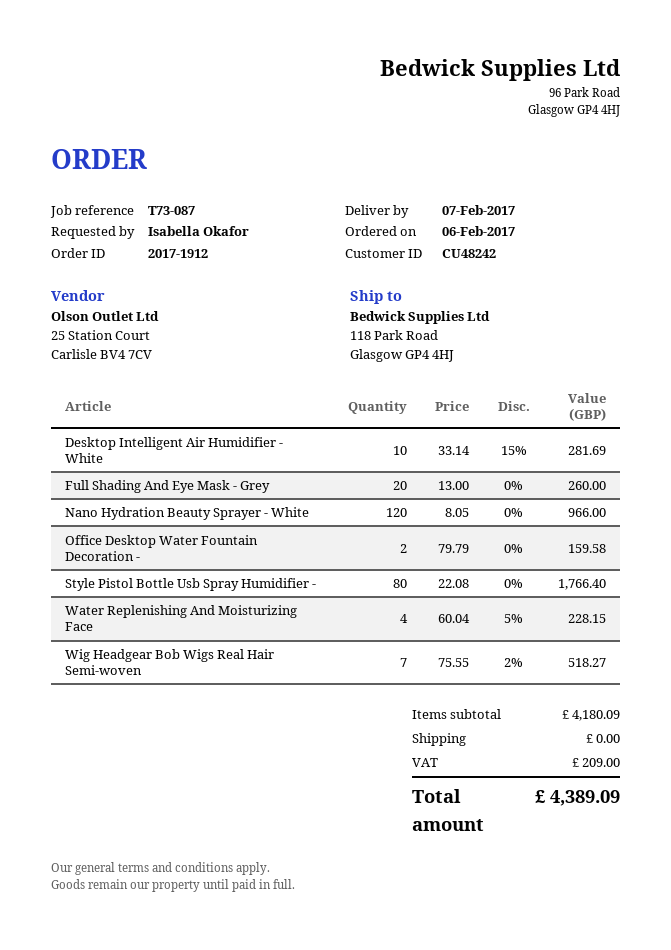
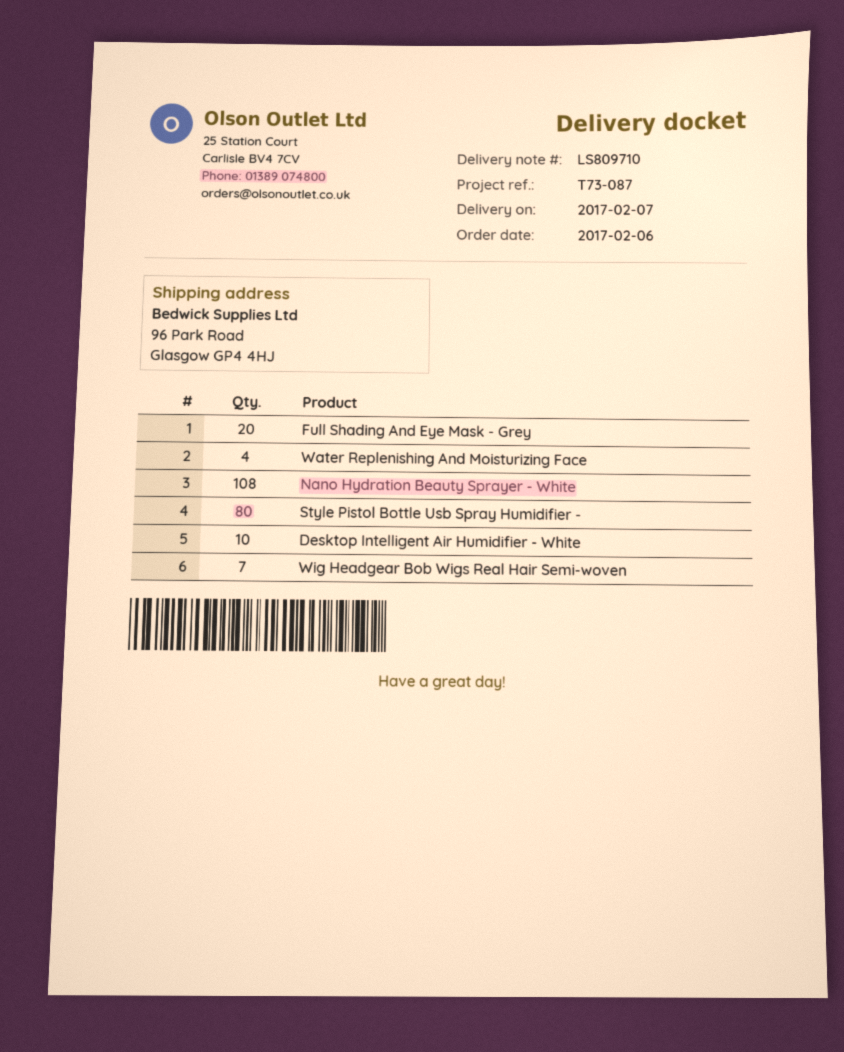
ship to: 118 Park Road, Glasgow GP4 4HJ -> 96 Park Road, Glasgow GP4 4HJ
Nano Hydration Beauty Sprayer - White: 120 -> 108
Office Desktop Water Fountain Decoration -: 2 -> none

